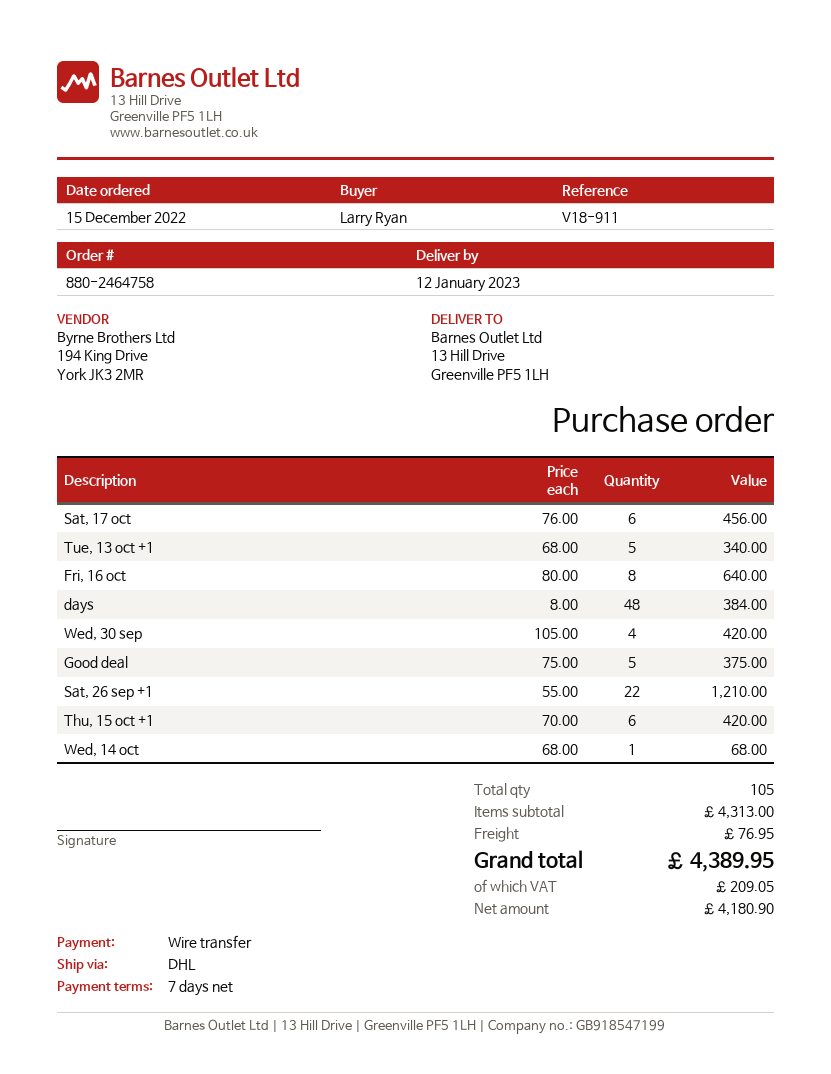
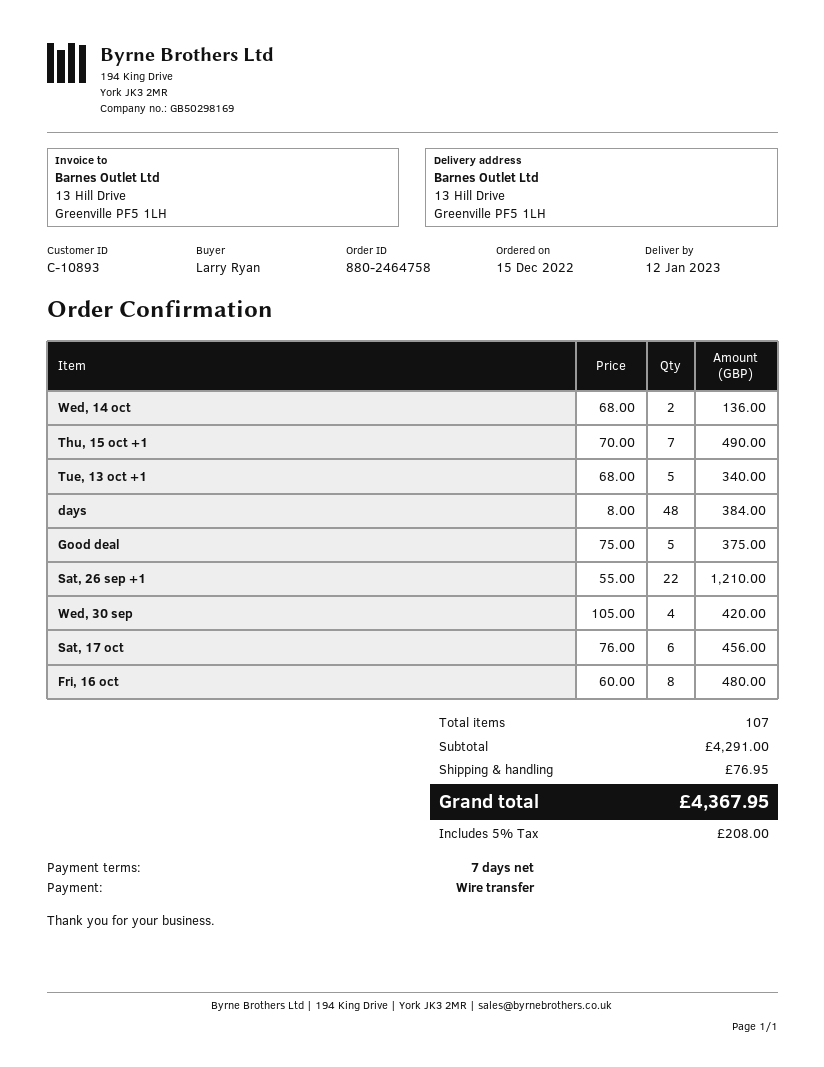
Fri, 16 oct: 8 x 80.00 = 640.00 -> 8 x 60.00 = 480.00
Thu, 15 oct +1: 6 x 70.00 = 420.00 -> 7 x 70.00 = 490.00
Wed, 14 oct: 1 x 68.00 = 68.00 -> 2 x 68.00 = 136.00
total quantity: 105 -> 107
subtotal: 4313.00 -> 4291.00
tax: 209.05 -> 208.00
total: 4389.95 -> 4367.95

